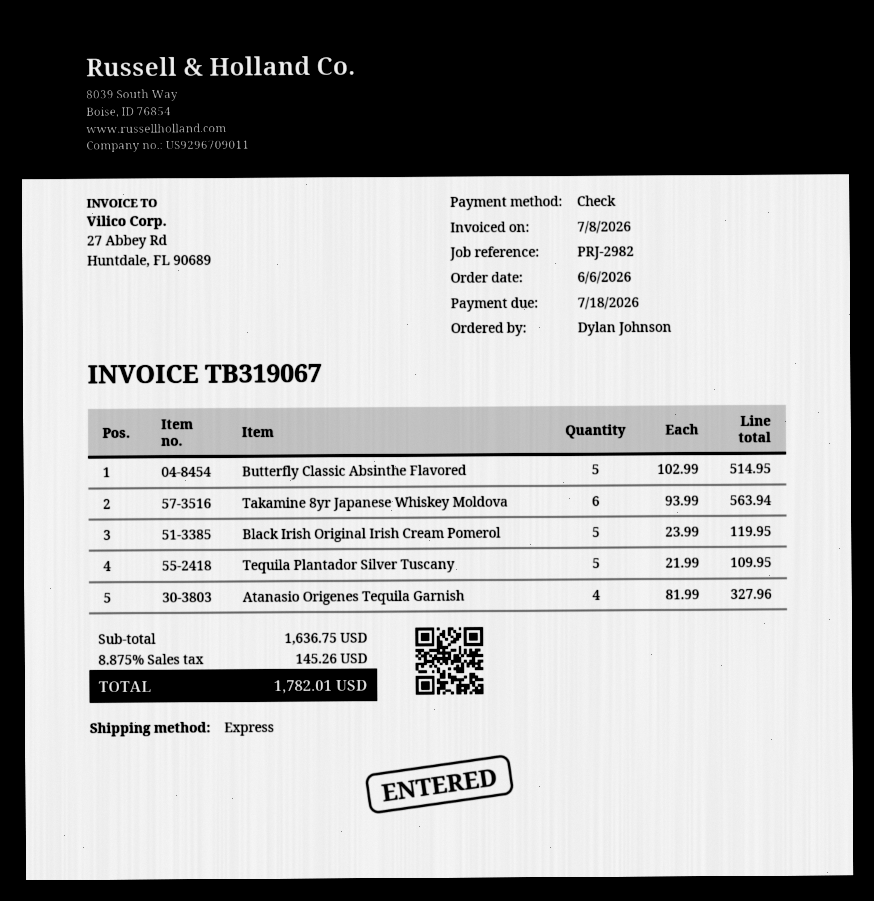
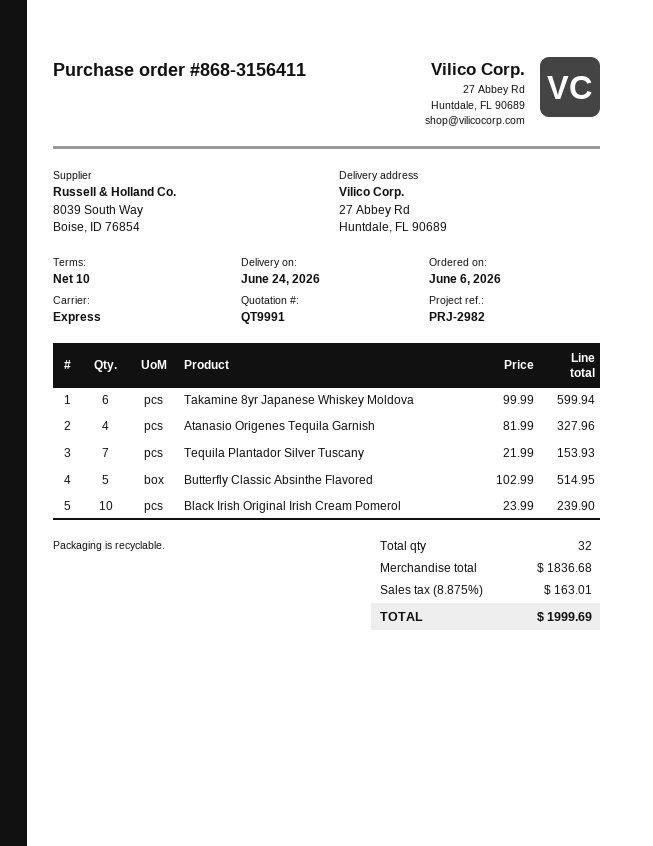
Takamine 8yr Japanese Whiskey Moldova: 6 x 93.99 = 563.94 -> 6 x 99.99 = 599.94
Black Irish Original Irish Cream Pomerol: 5 x 23.99 = 119.95 -> 10 x 23.99 = 239.90
Tequila Plantador Silver Tuscany: 5 x 21.99 = 109.95 -> 7 x 21.99 = 153.93
subtotal: 1636.75 -> 1836.68
tax: 8.875% = 145.26 -> 8.875% = 163.01
total: 1782.01 -> 1999.69

